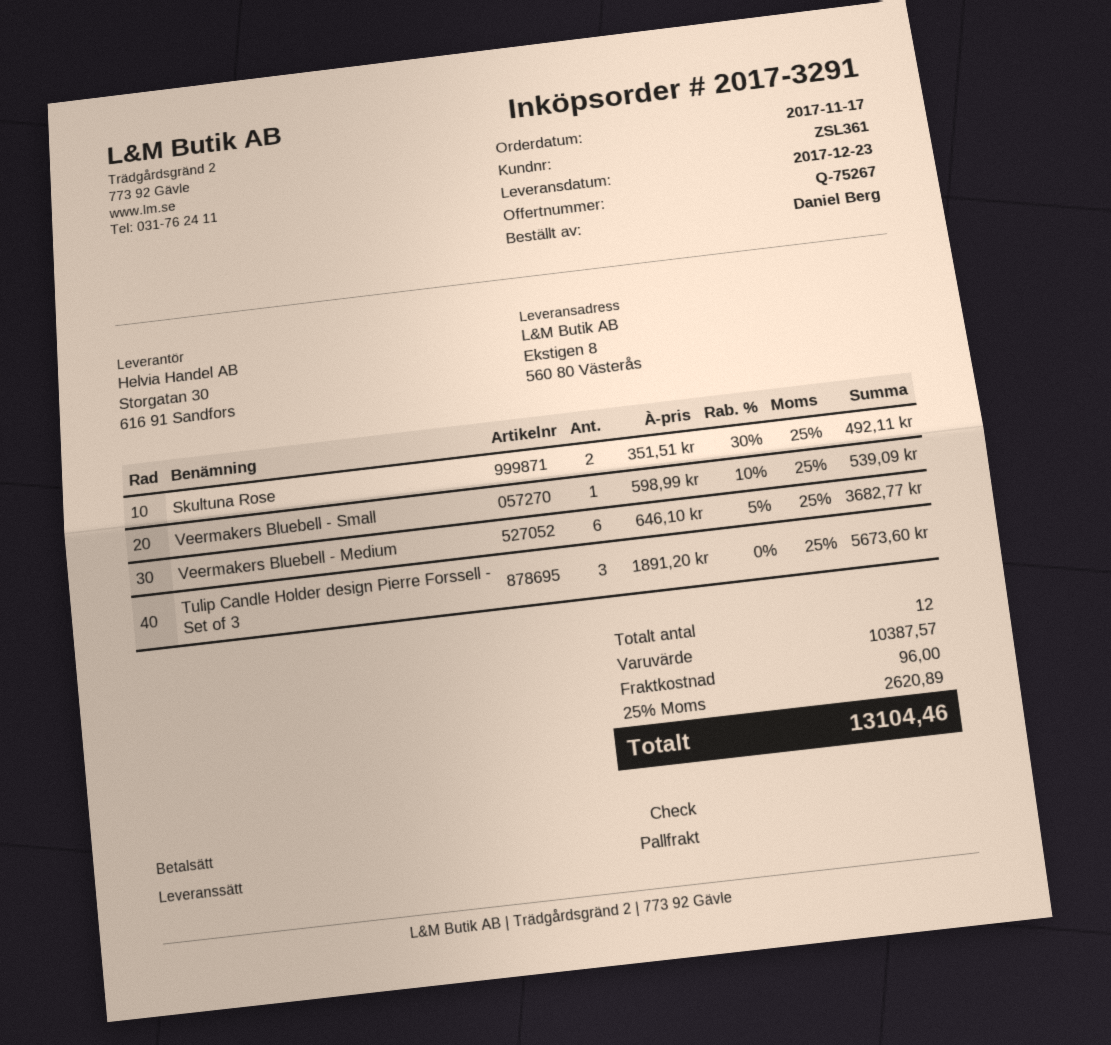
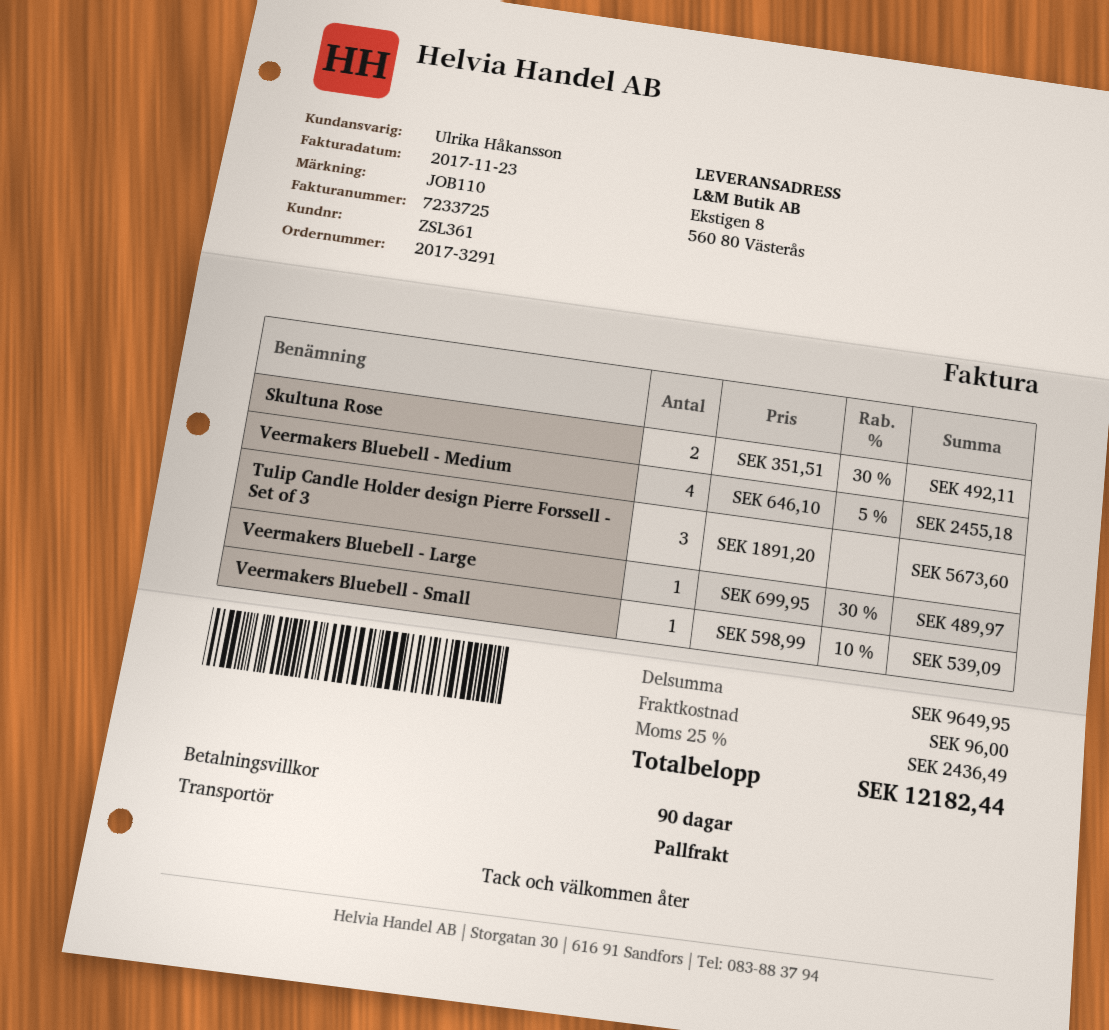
Veermakers Bluebell - Medium: 6 x 646.10 - 5% = 3682.77 -> 4 x 646.10 - 5% = 2455.18
Veermakers Bluebell - Large: none -> 1 x 699.95 - 30% = 489.97
subtotal: 10387.57 -> 9649.95
tax: 25% = 2620.89 -> 25% = 2436.49
total: 13104.46 -> 12182.44

